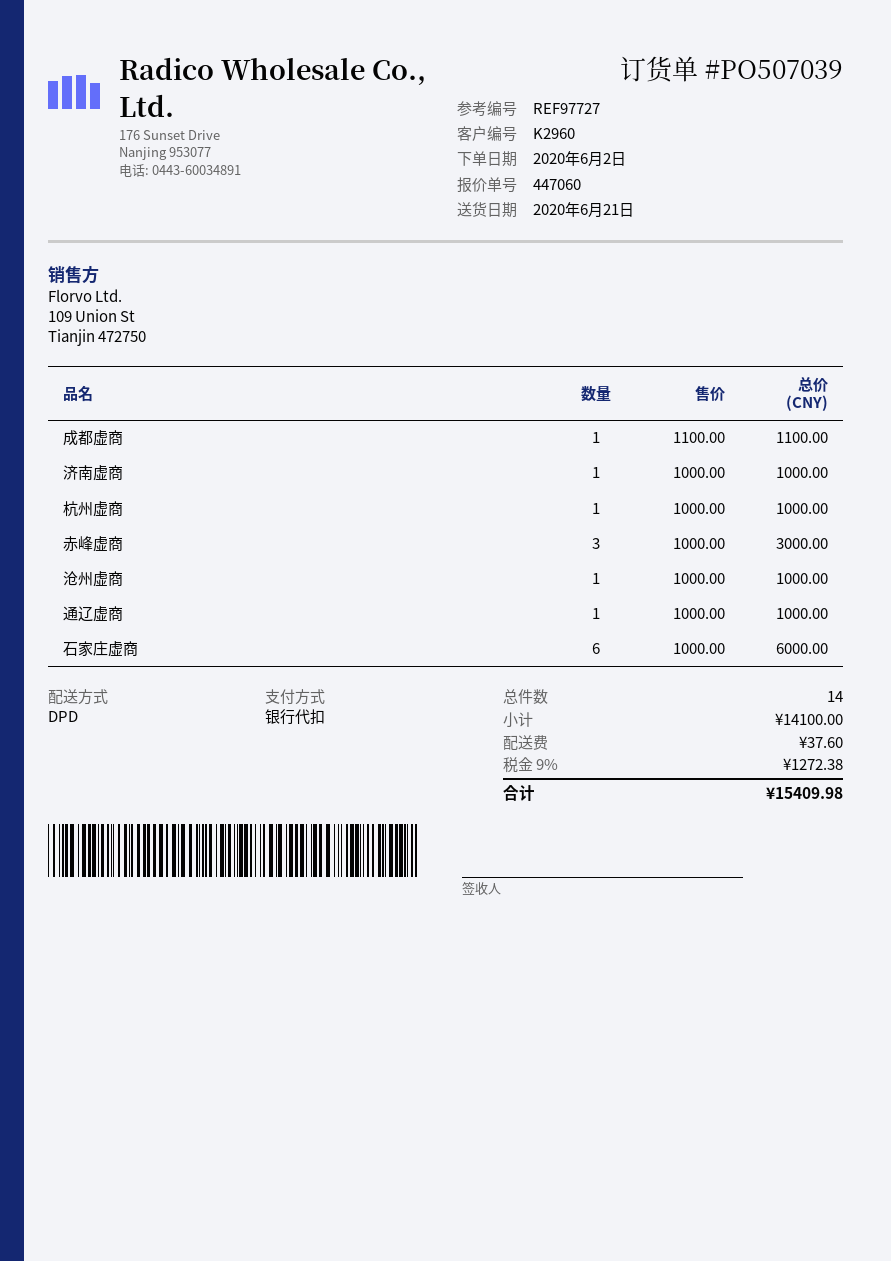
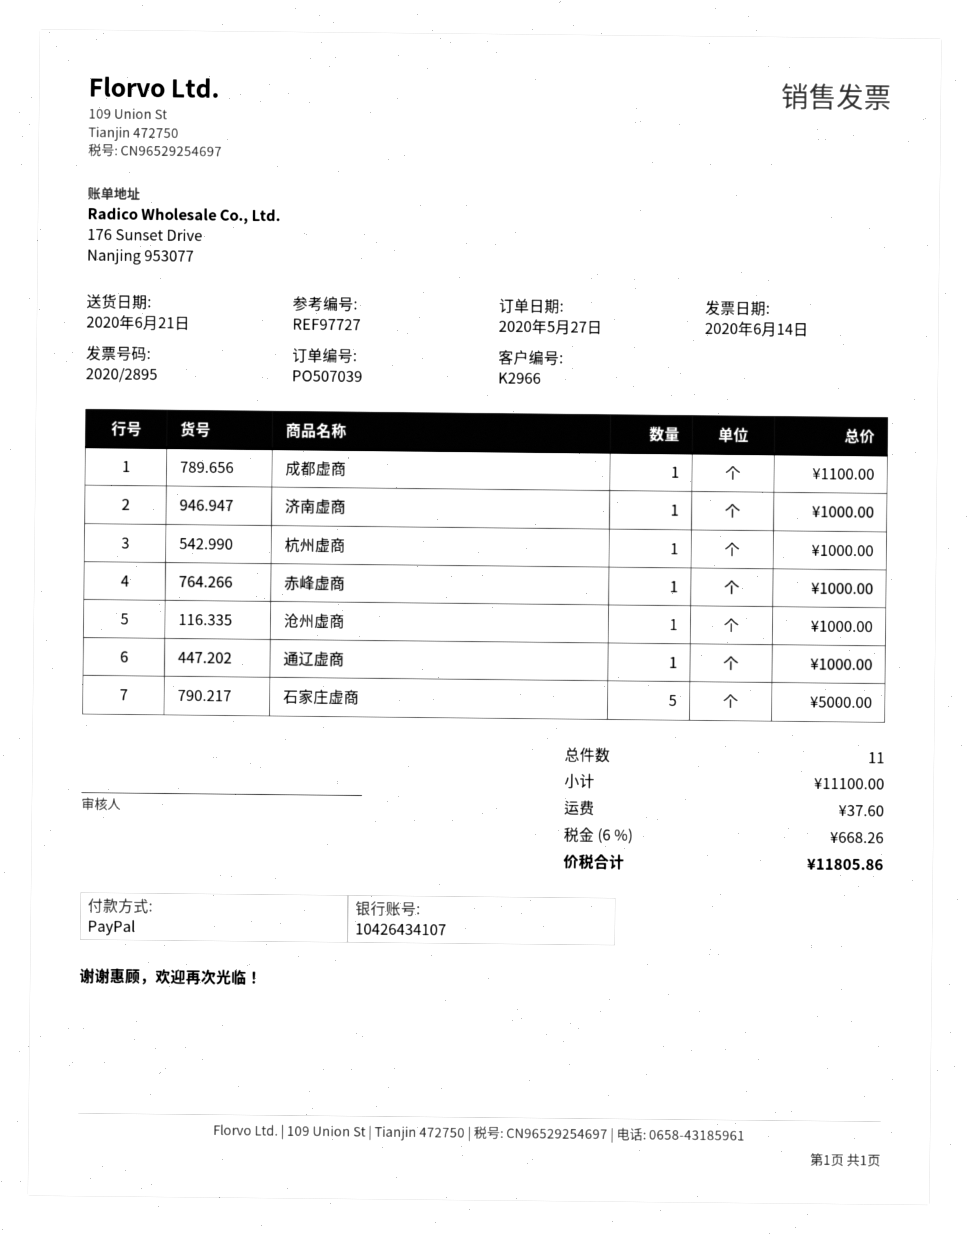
order date: 2020-06-02 -> 2020-05-27
customer number: K2960 -> K2966
payment method: direct debit -> PayPal
赤峰虚商: 3 for 3000.00 -> 1 for 1000.00
石家庄虚商: 6 for 6000.00 -> 5 for 5000.00
total quantity: 14 -> 11
subtotal: 14100.00 -> 11100.00
tax: 9% = 1272.38 -> 6% = 668.26
total: 15409.98 -> 11805.86

